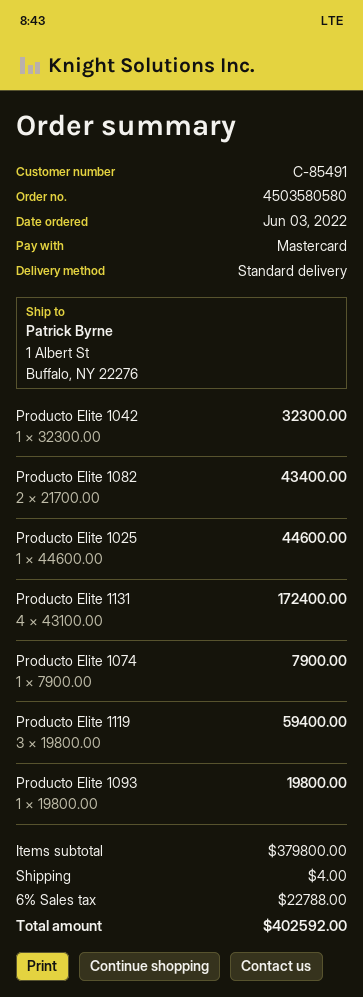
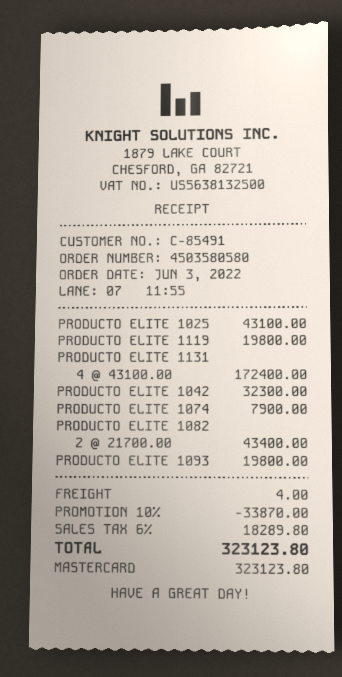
Producto Elite 1025: 1 x 44600.00 = 44600.00 -> 1 x 43100.00 = 43100.00
Producto Elite 1119: 3 x 19800.00 = 59400.00 -> 1 x 19800.00 = 19800.00
discount: none -> 10% = 33870.00
tax: 6% = 22788.00 -> 6% = 18289.80
total: 402592.00 -> 323123.80

